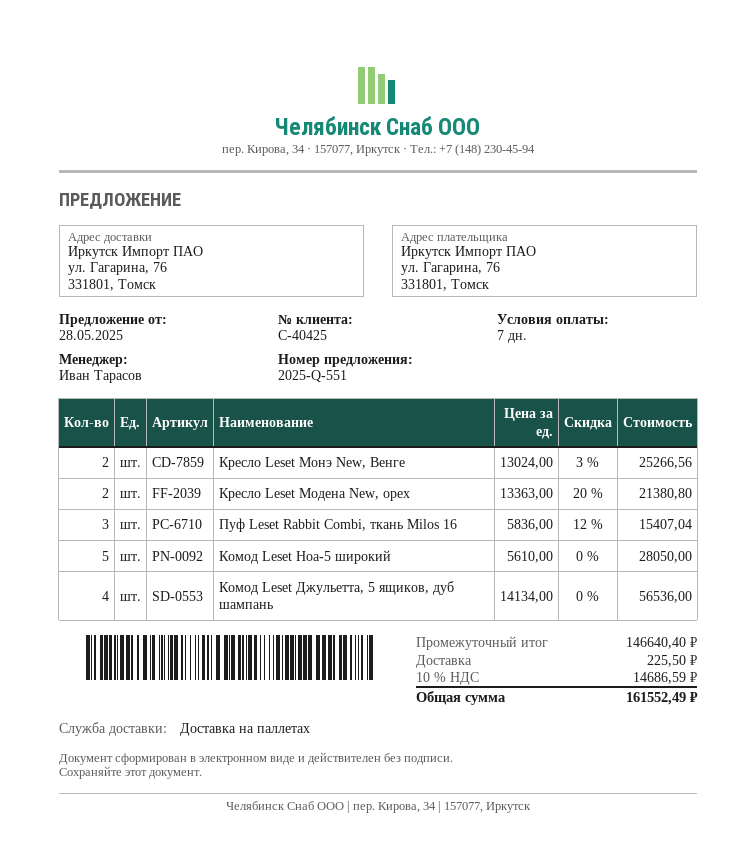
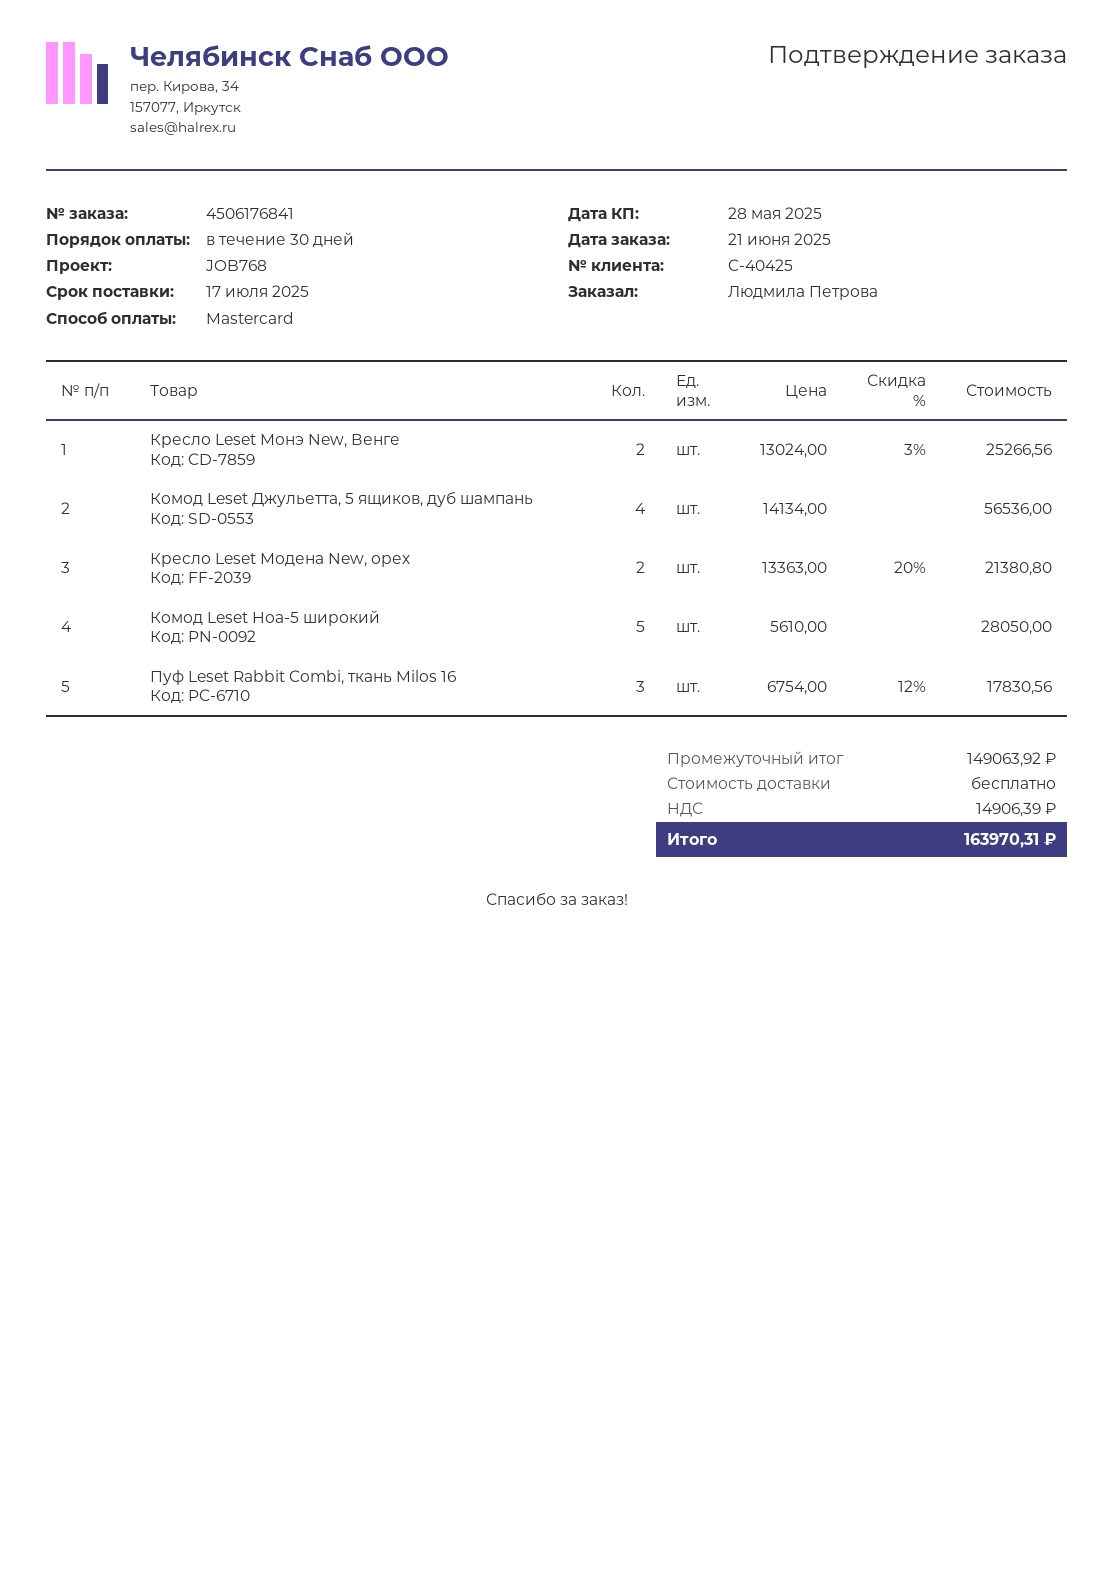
payment terms: 7 days -> 30 days
Пуф Leset Rabbit Combi, ткань Milos 16: 3 x 5836.00 - 12% = 15407.04 -> 3 x 6754.00 - 12% = 17830.56
subtotal: 146640.40 -> 149063.92
shipping: 225.50 -> 0.00
tax: 14686.59 -> 14906.39
total: 161552.49 -> 163970.31

